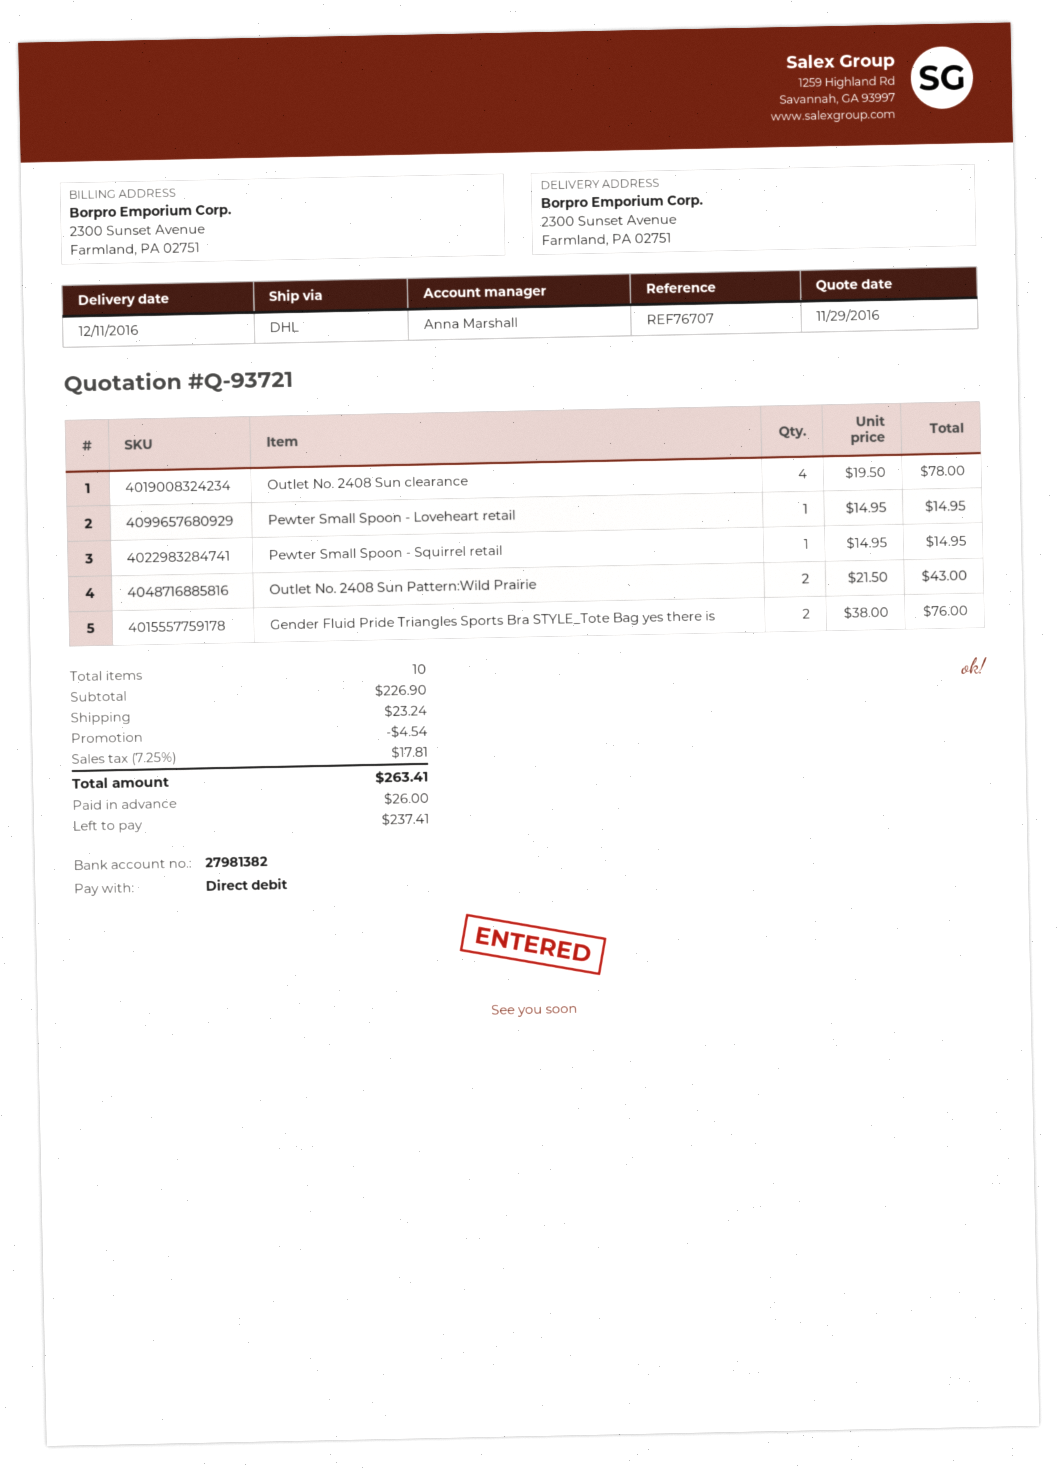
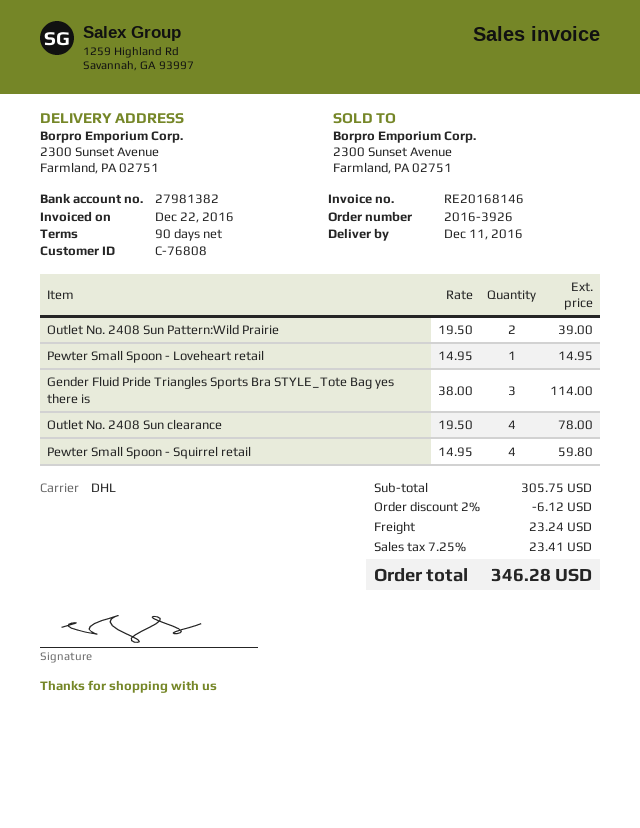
Pewter Small Spoon - Squirrel retail: 1 x 14.95 = 14.95 -> 4 x 14.95 = 59.80
Outlet No. 2408 Sun Pattern:Wild Prairie: 2 x 21.50 = 43.00 -> 2 x 19.50 = 39.00
Gender Fluid Pride Triangles Sports Bra STYLE_Tote Bag yes there is: 2 x 38.00 = 76.00 -> 3 x 38.00 = 114.00
subtotal: 226.90 -> 305.75
discount: 4.54 -> 6.12
tax: 7.25% = 17.81 -> 7.25% = 23.41
total: 263.41 -> 346.28

